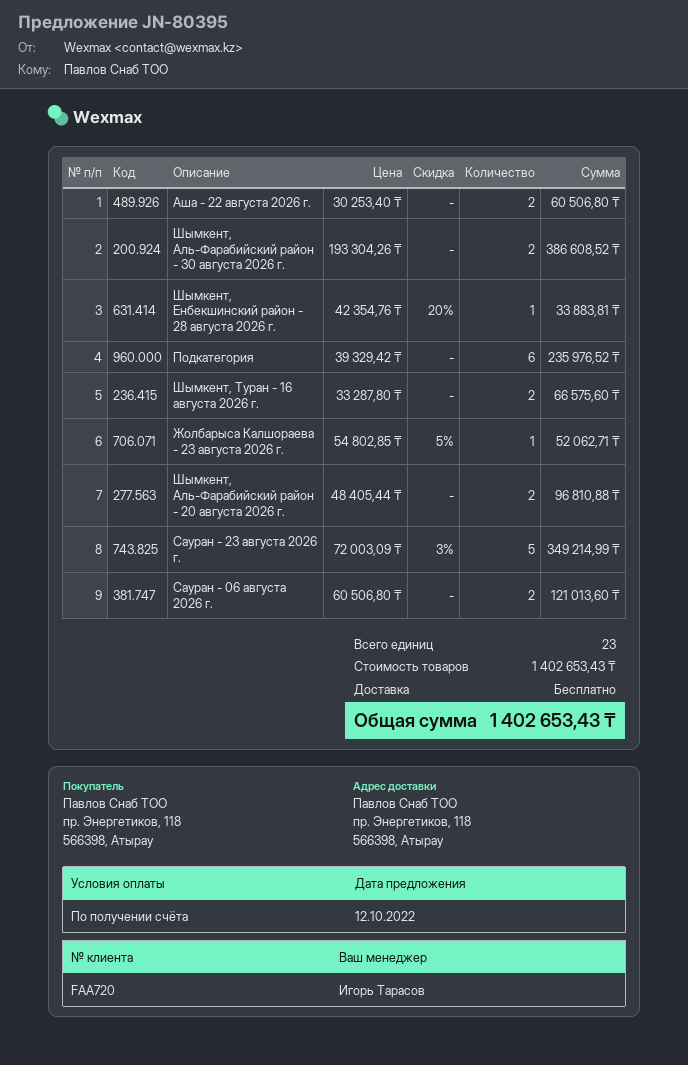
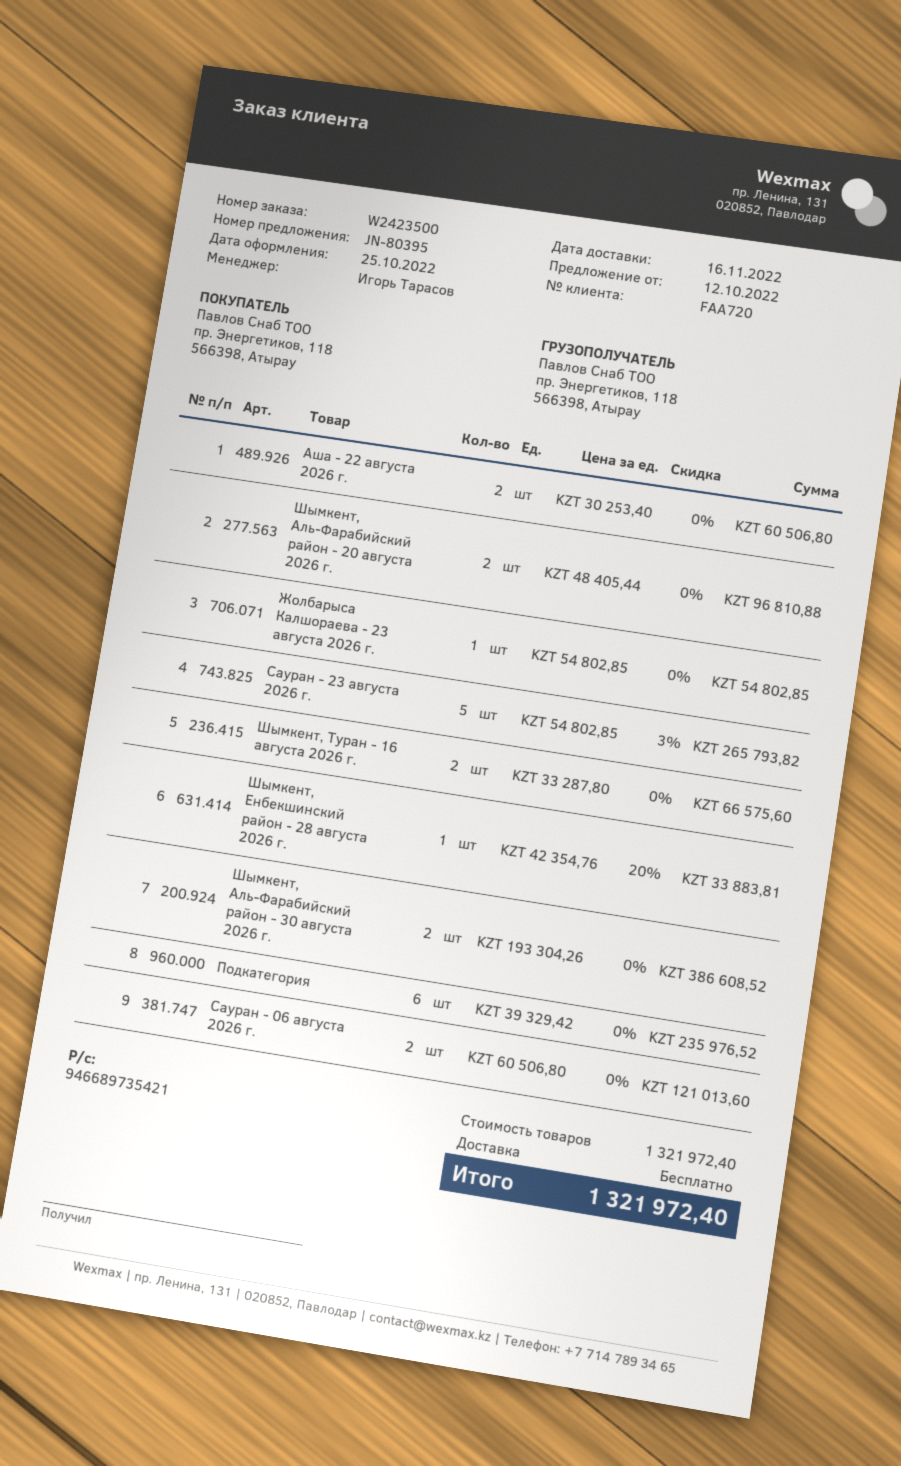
Жолбарыса Калшораева - 23 августа 2026 г.: 1 x 54802.85 - 5% = 52062.71 -> 1 x 54802.85 = 54802.85
Сауран - 23 августа 2026 г.: 5 x 72003.09 - 3% = 349214.99 -> 5 x 54802.85 - 3% = 265793.82
subtotal: 1402653.43 -> 1321972.40
total: 1402653.43 -> 1321972.40

